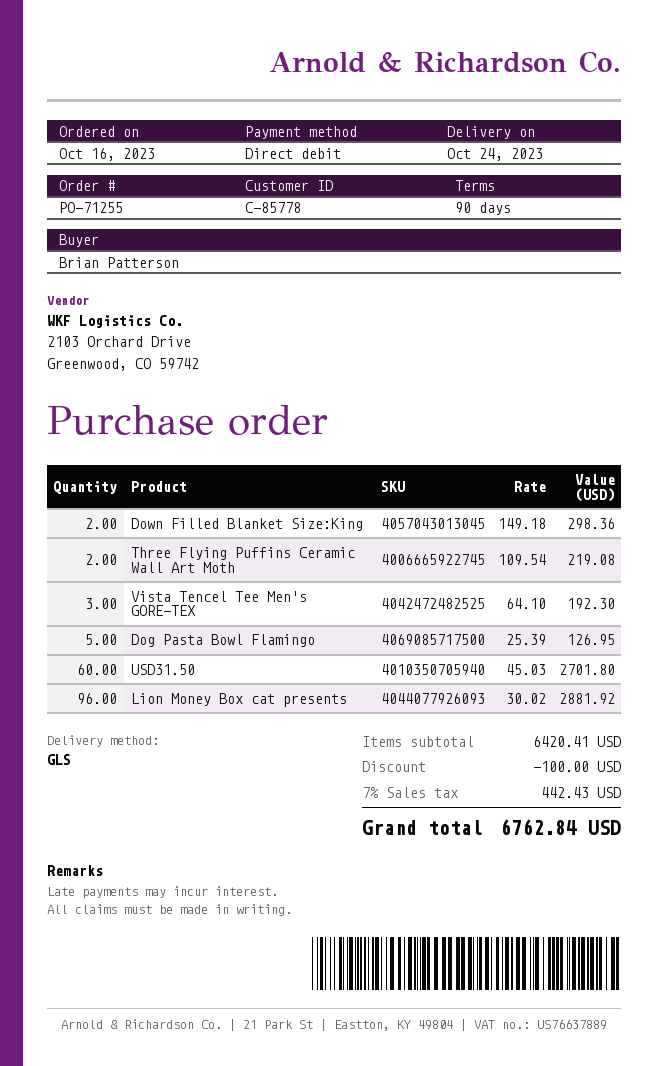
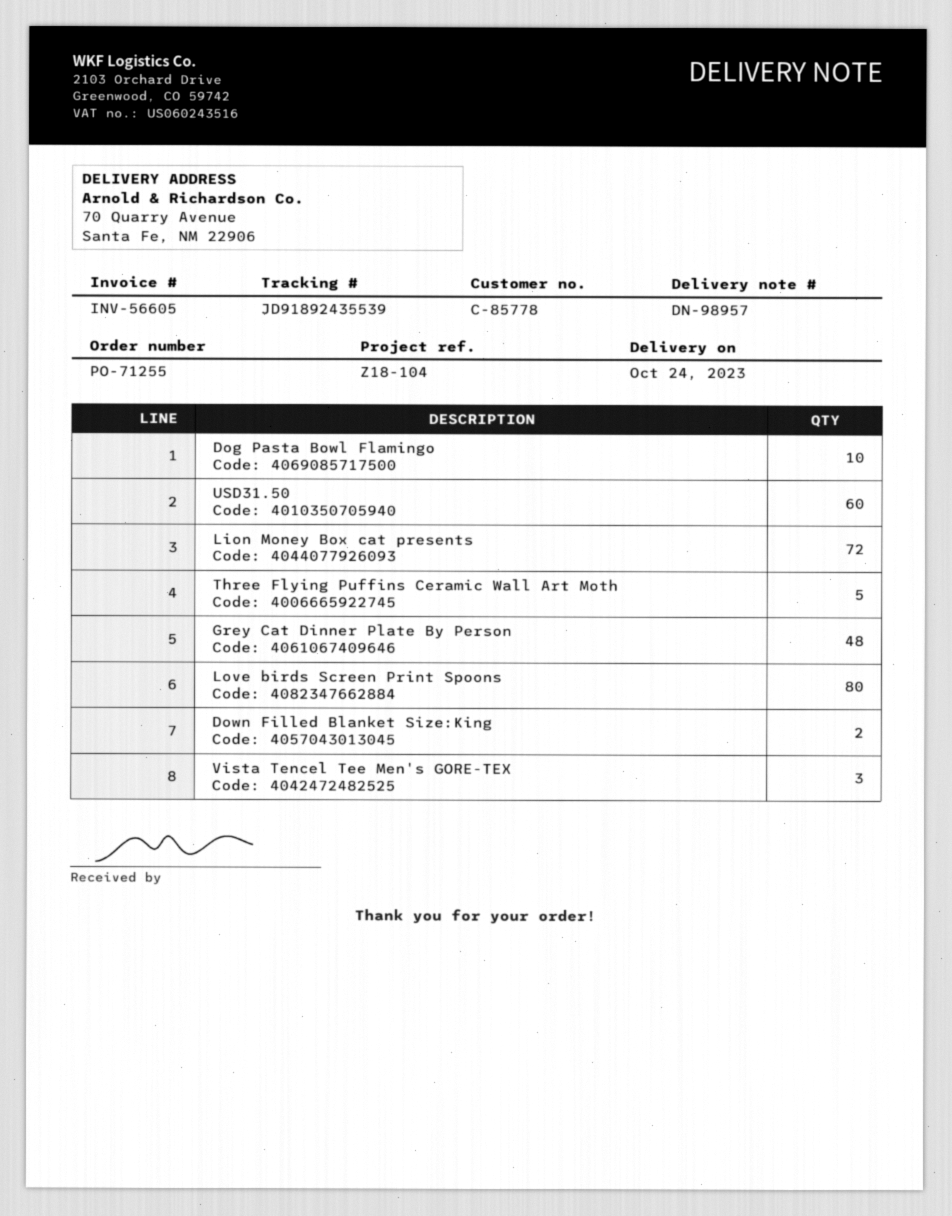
Three Flying Puffins Ceramic Wall Art Moth: 2 -> 5
Dog Pasta Bowl Flamingo: 5 -> 10
Lion Money Box cat presents: 96 -> 72
Grey Cat Dinner Plate By Person: none -> 48
Love birds Screen Print Spoons: none -> 80

